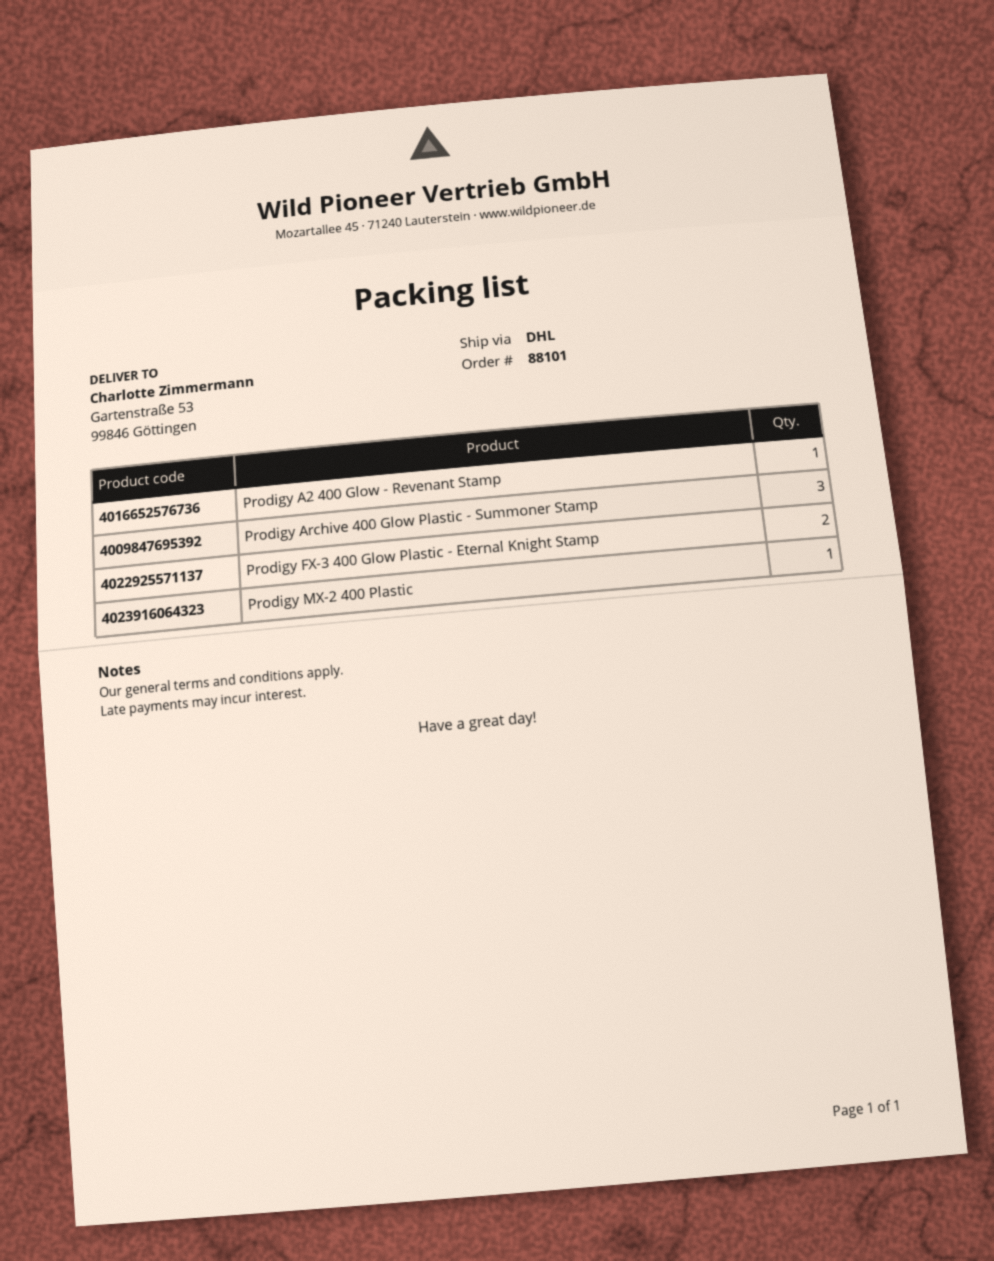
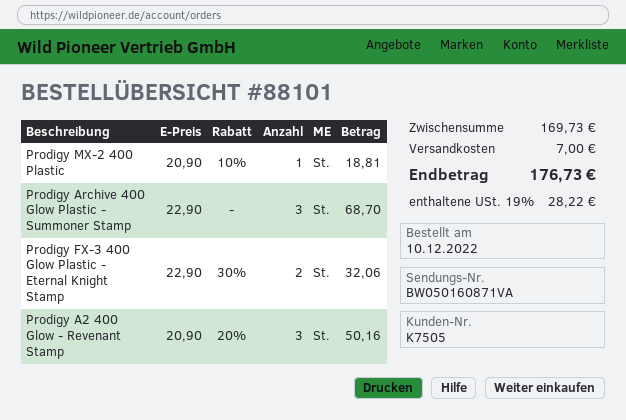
Prodigy A2 400 Glow - Revenant Stamp: 1 -> 3

